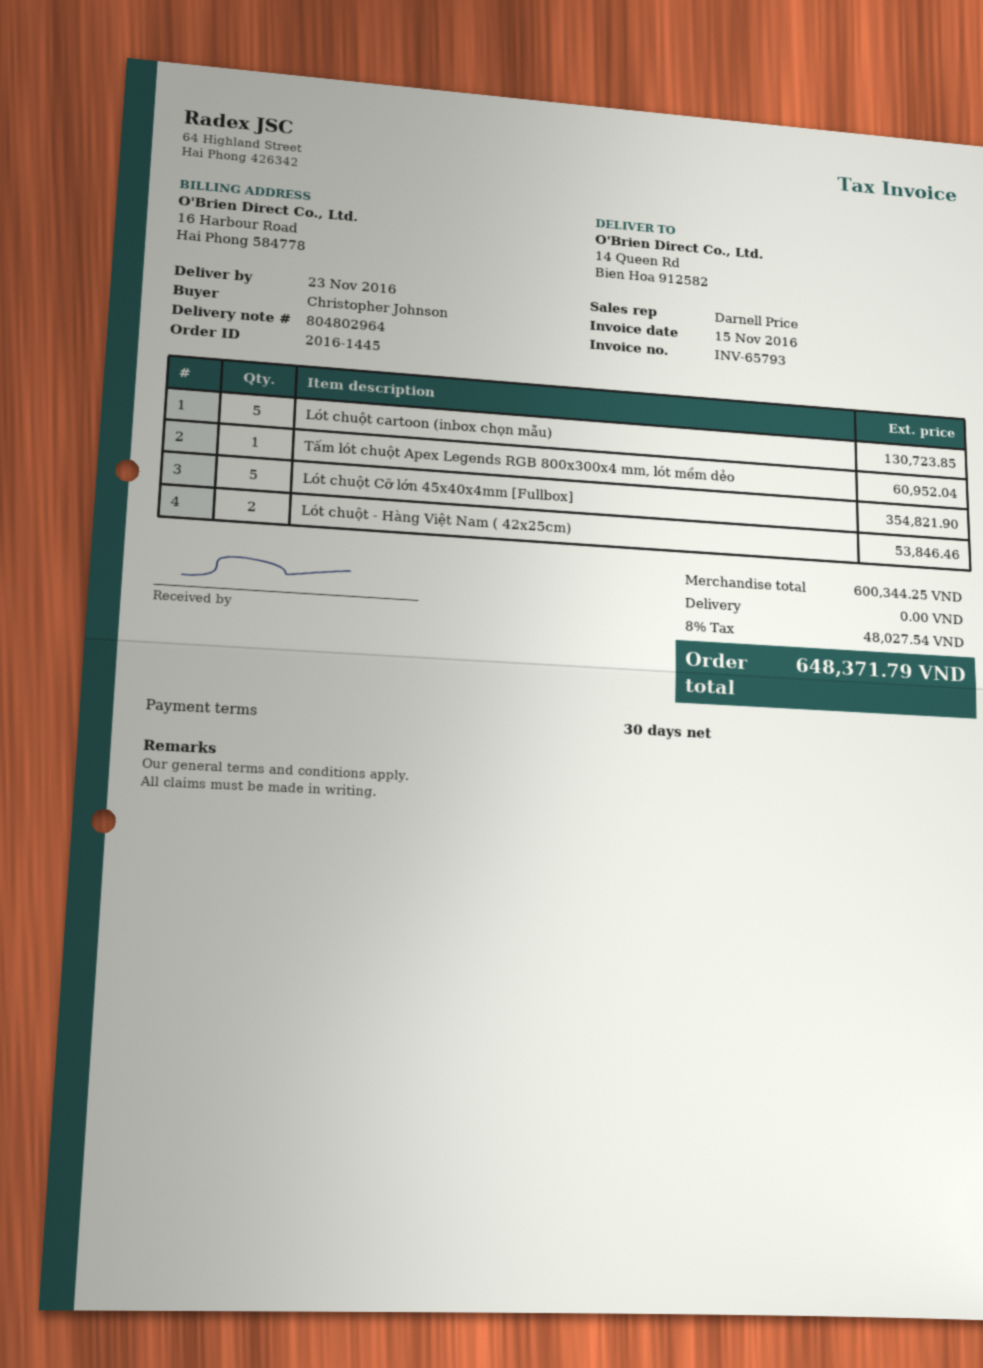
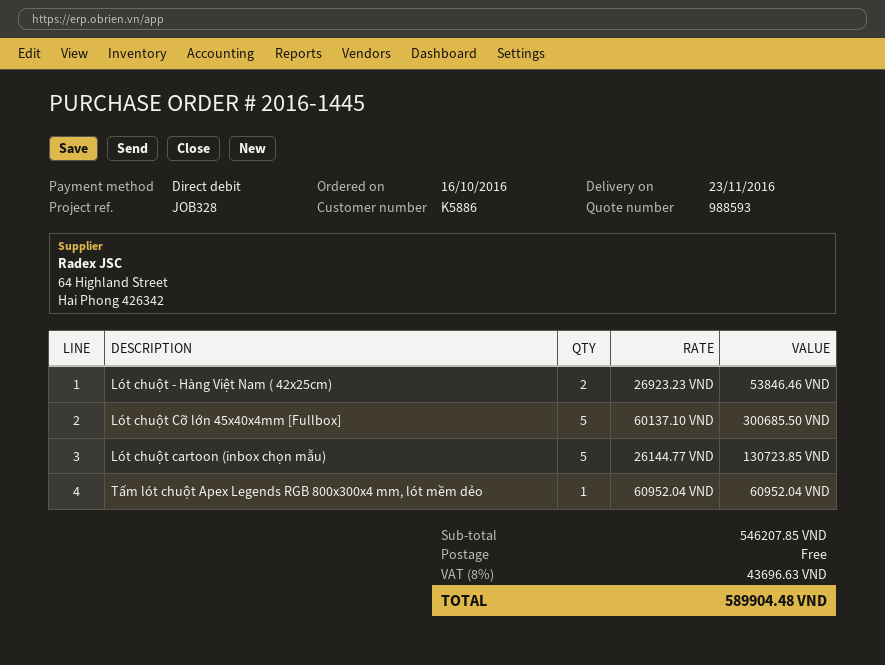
Lót chuột Cỡ lớn 45x40x4mm [Fullbox]: 5 for 354821.90 -> 5 for 300685.50
subtotal: 600344.25 -> 546207.85
tax: 8% = 48027.54 -> 8% = 43696.63
total: 648371.79 -> 589904.48

